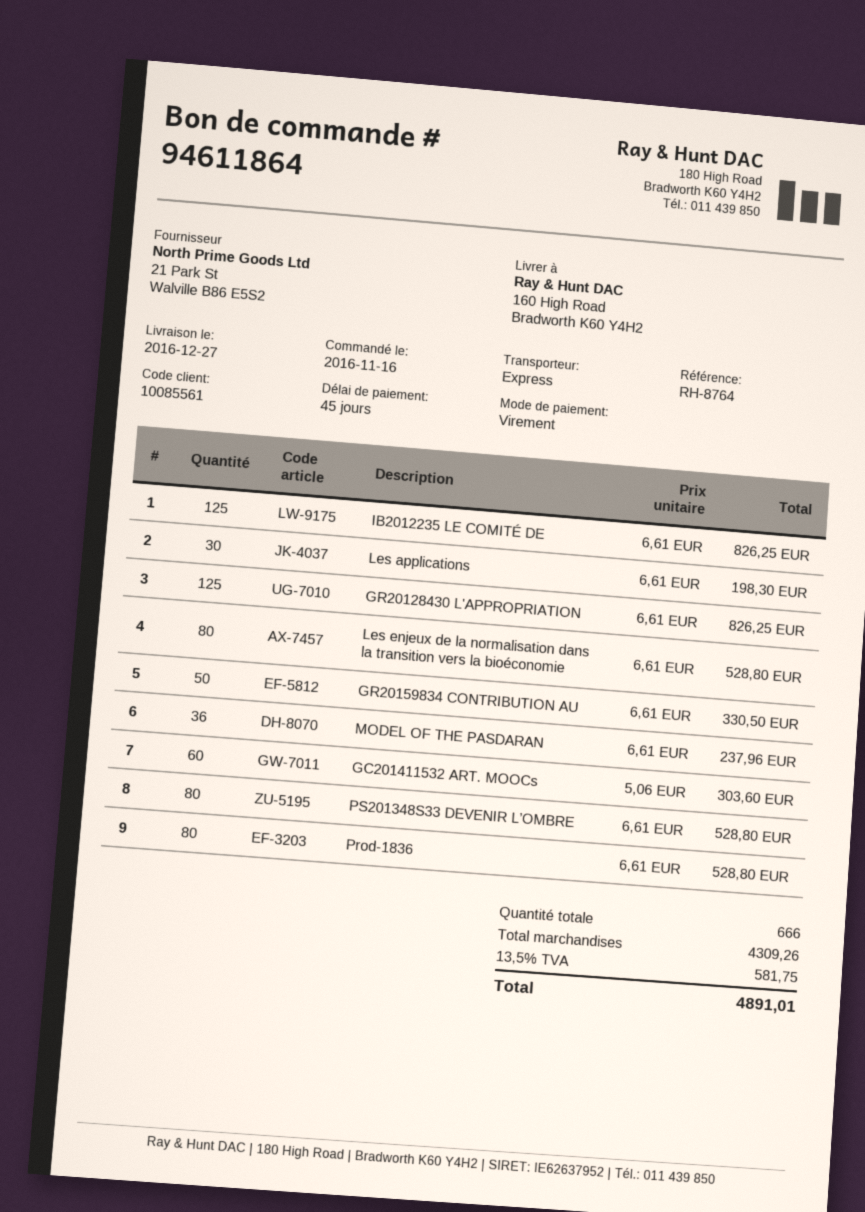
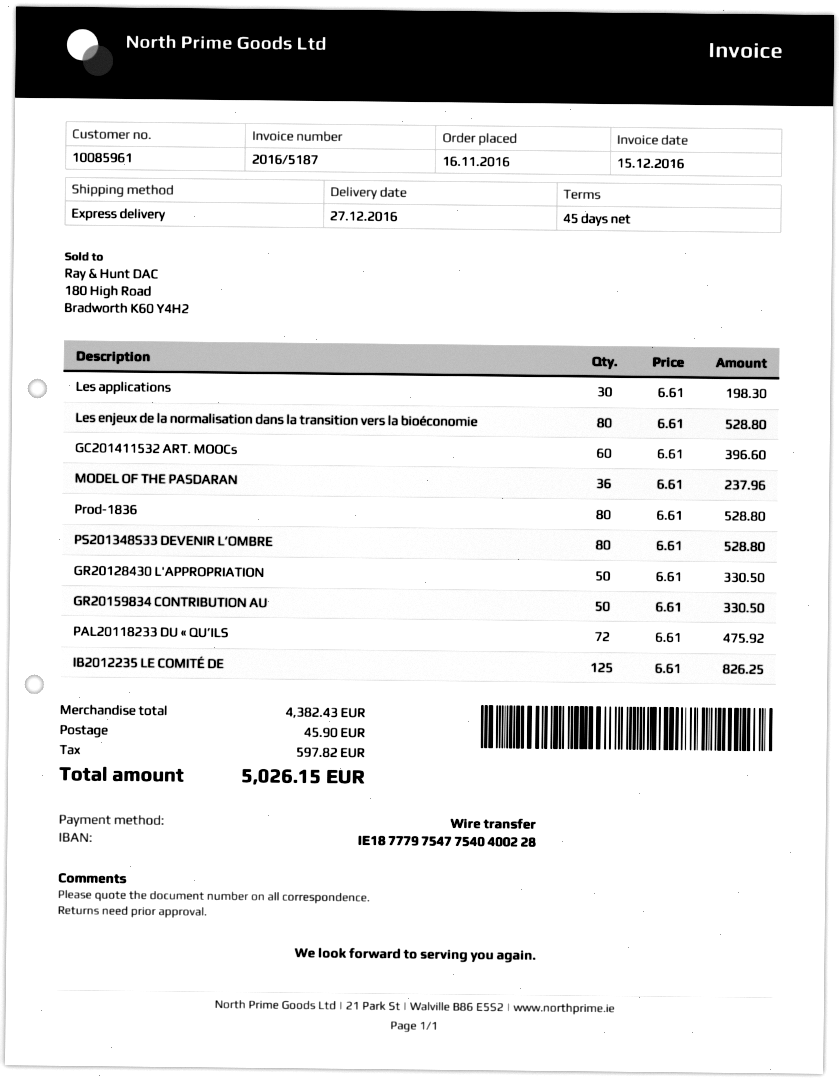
customer number: 10085561 -> 10085961
GR20128430 L'APPROPRIATION: 125 x 6.61 = 826.25 -> 50 x 6.61 = 330.50
GC201411532 ART. MOOCs: 60 x 5.06 = 303.60 -> 60 x 6.61 = 396.60
PAL20118233 DU « QU’ILS: none -> 72 x 6.61 = 475.92
subtotal: 4309.26 -> 4382.43
shipping: none -> 45.90
tax: 581.75 -> 597.82
total: 4891.01 -> 5026.15

